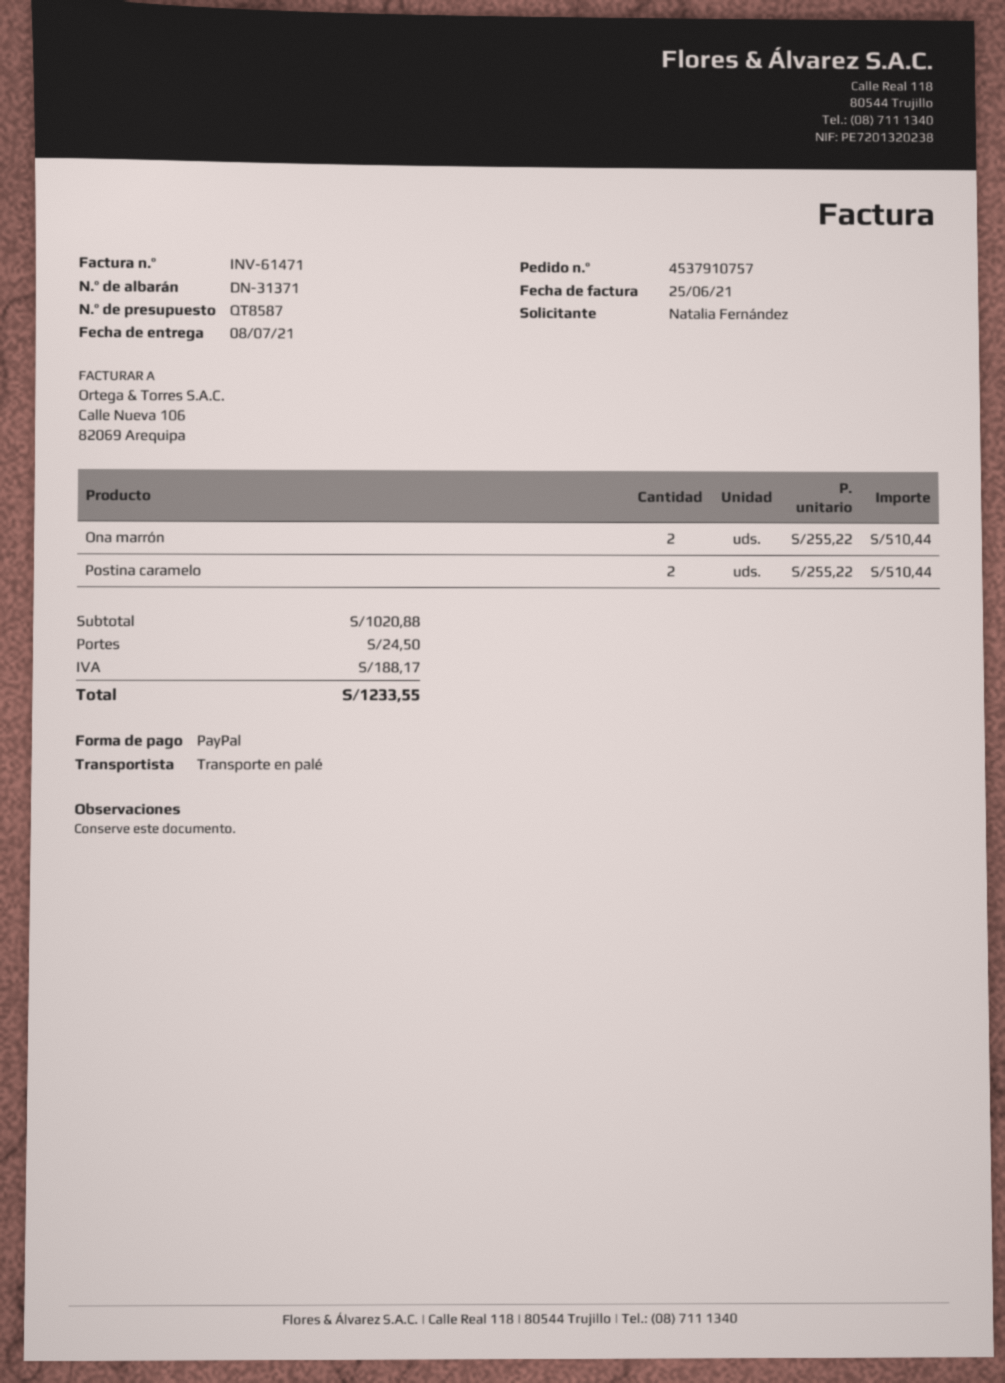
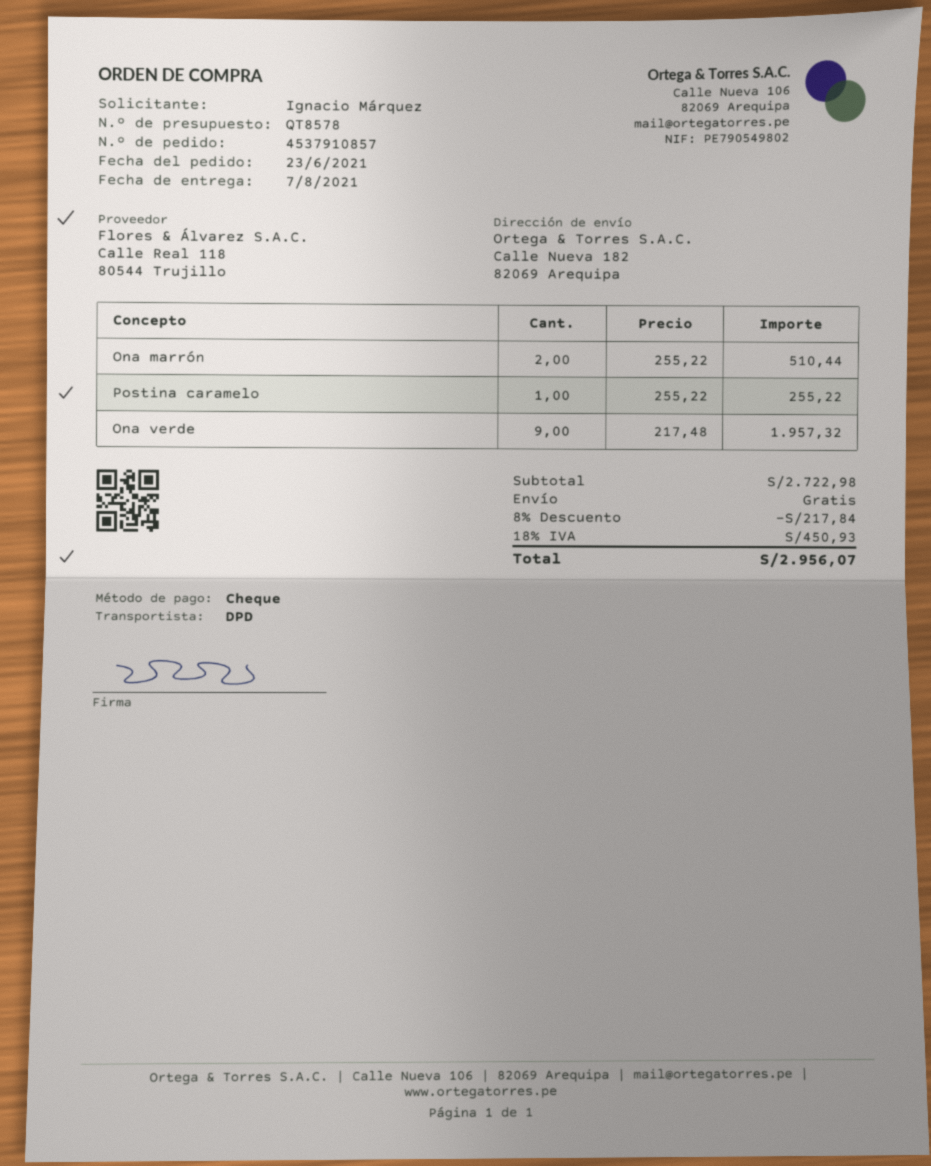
quote number: QT8587 -> QT8578
order number: 4537910757 -> 4537910857
delivery date: 2021-07-08 -> 2021-08-07
ordered by: Natalia Fernández -> Ignacio Márquez
payment method: PayPal -> cheque
shipping method: pallet freight -> DPD
Postina caramelo: 2 x 255.22 = 510.44 -> 1 x 255.22 = 255.22
Ona verde: none -> 9 x 217.48 = 1957.32
subtotal: 1020.88 -> 2722.98
discount: none -> 8% = 217.84
shipping: 24.50 -> 0.00
tax: 188.17 -> 450.93
total: 1233.55 -> 2956.07

